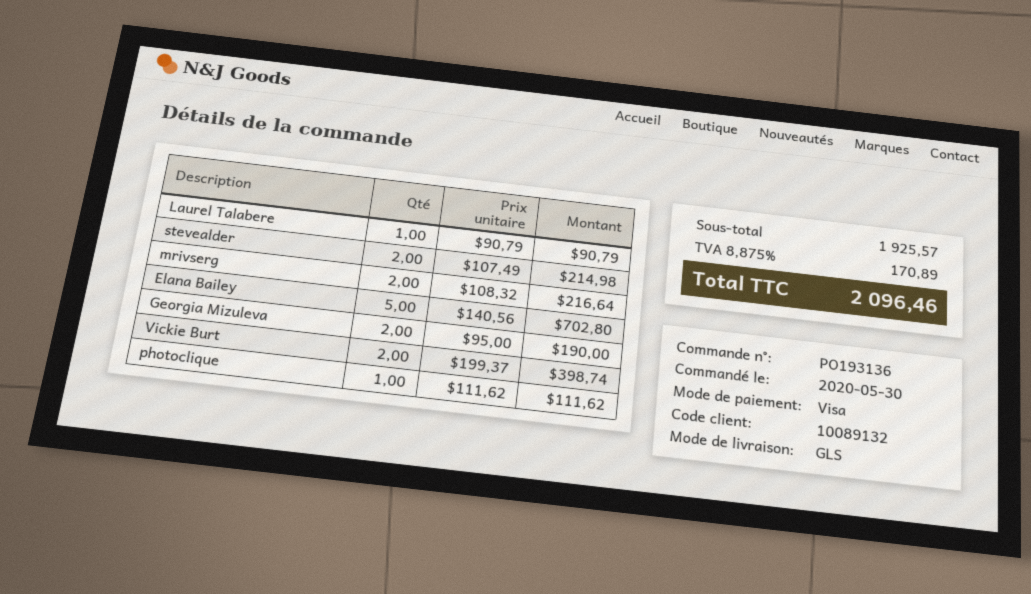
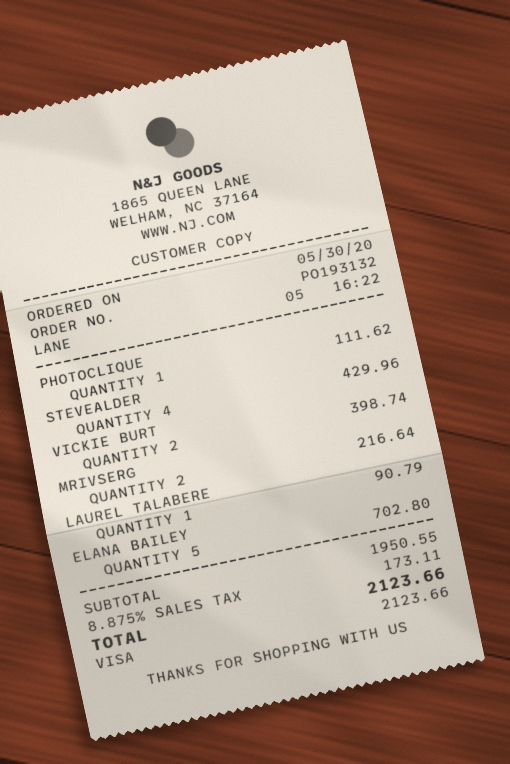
order number: PO193136 -> PO193132
stevealder: 2 for 214.98 -> 4 for 429.96
Georgia Mizuleva: 2 for 190.00 -> none
subtotal: 1925.57 -> 1950.55
tax: 8.875% = 170.89 -> 8.875% = 173.11
total: 2096.46 -> 2123.66

